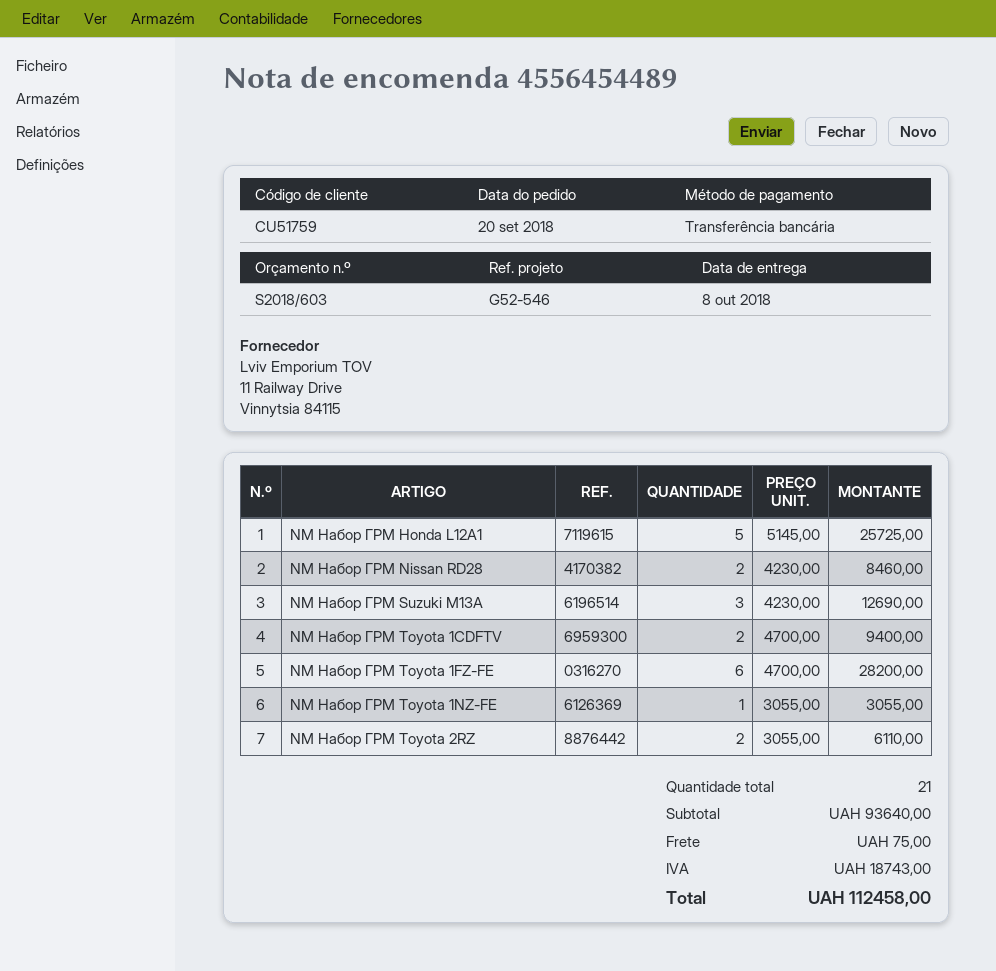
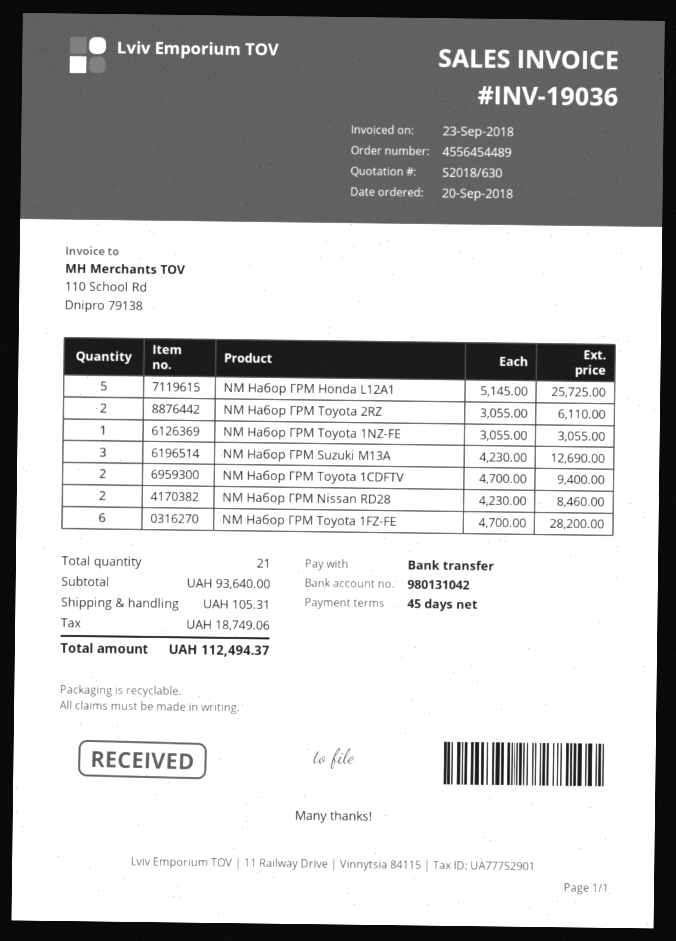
quote number: S2018/603 -> S2018/630
shipping: 75.00 -> 105.31
tax: 18743.00 -> 18749.06
total: 112458.00 -> 112494.37

